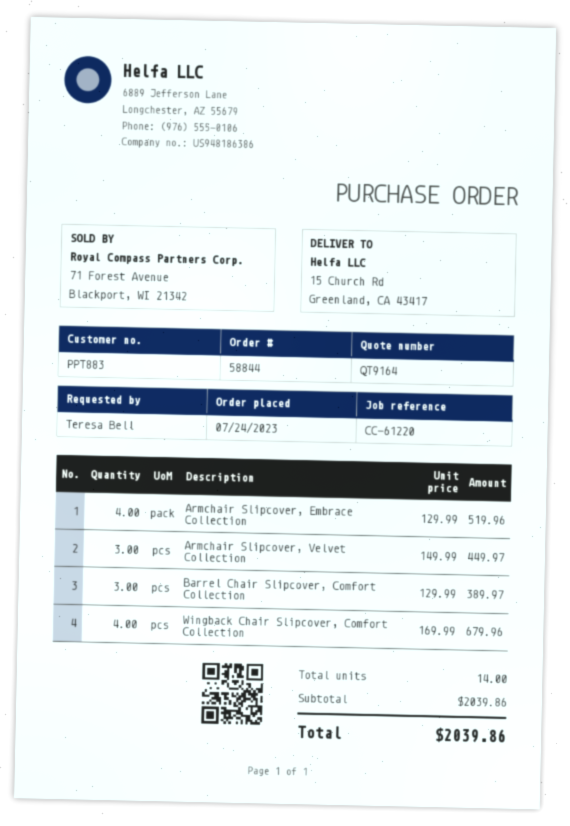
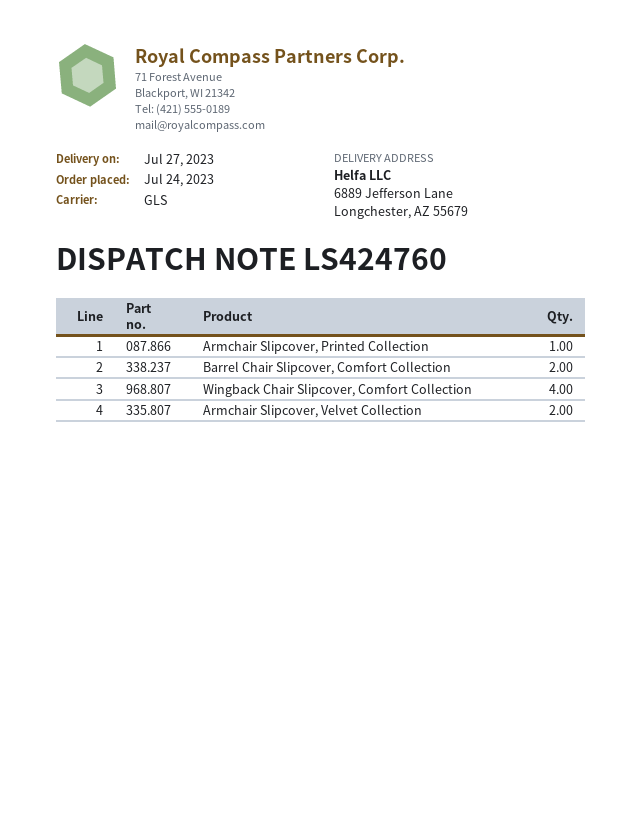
ship to: 15 Church Rd, Greenland, CA 43417 -> 6889 Jefferson Lane, Longchester, AZ 55679
Armchair Slipcover, Embrace Collection: 4 -> none
Armchair Slipcover, Velvet Collection: 3 -> 2
Barrel Chair Slipcover, Comfort Collection: 3 -> 2
Armchair Slipcover, Printed Collection: none -> 1

